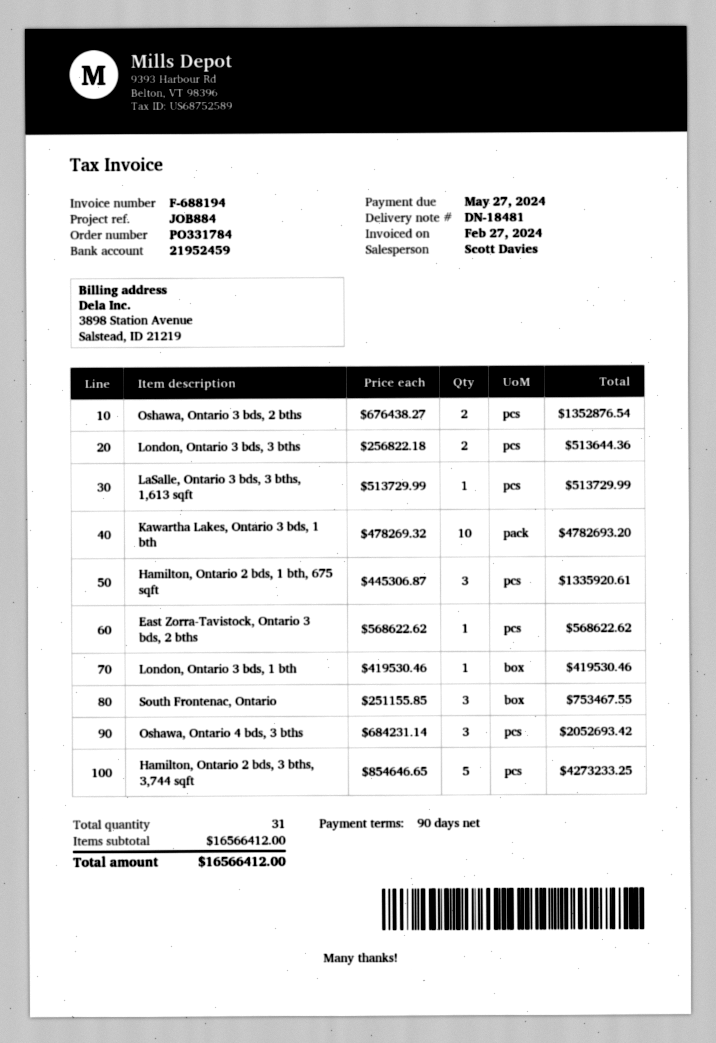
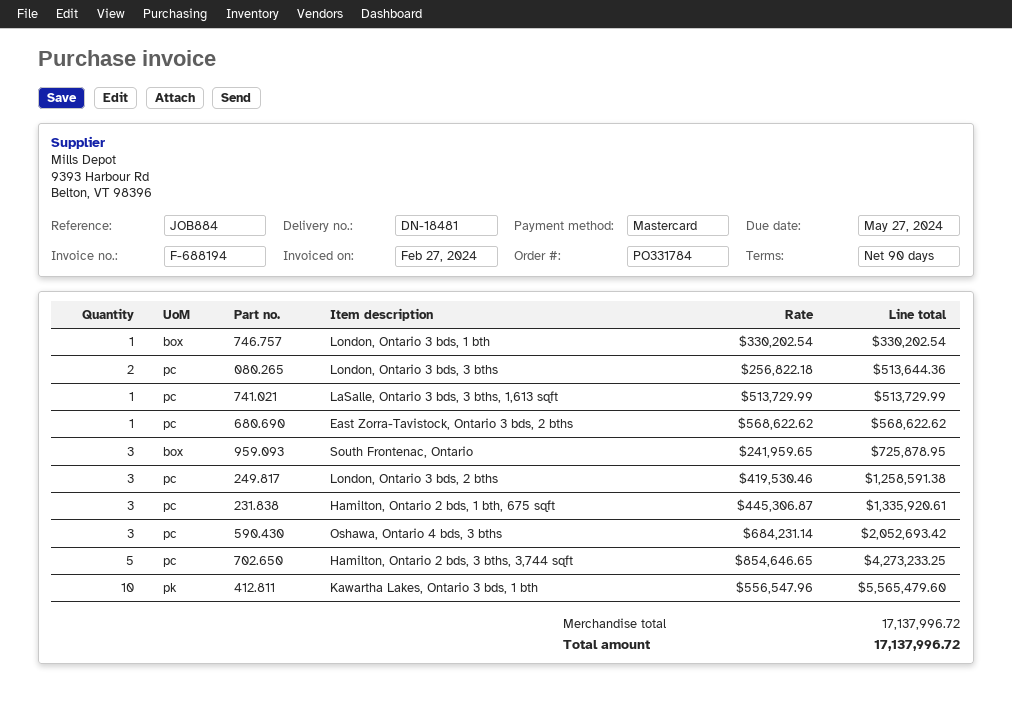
Oshawa, Ontario 3 bds, 2 bths: 2 x 676438.27 = 1352876.54 -> none
Kawartha Lakes, Ontario 3 bds, 1 bth: 10 x 478269.32 = 4782693.20 -> 10 x 556547.96 = 5565479.60
London, Ontario 3 bds, 1 bth: 1 x 419530.46 = 419530.46 -> 1 x 330202.54 = 330202.54
South Frontenac, Ontario: 3 x 251155.85 = 753467.55 -> 3 x 241959.65 = 725878.95
London, Ontario 3 bds, 2 bths: none -> 3 x 419530.46 = 1258591.38
subtotal: 16566412.00 -> 17137996.72
total: 16566412.00 -> 17137996.72

